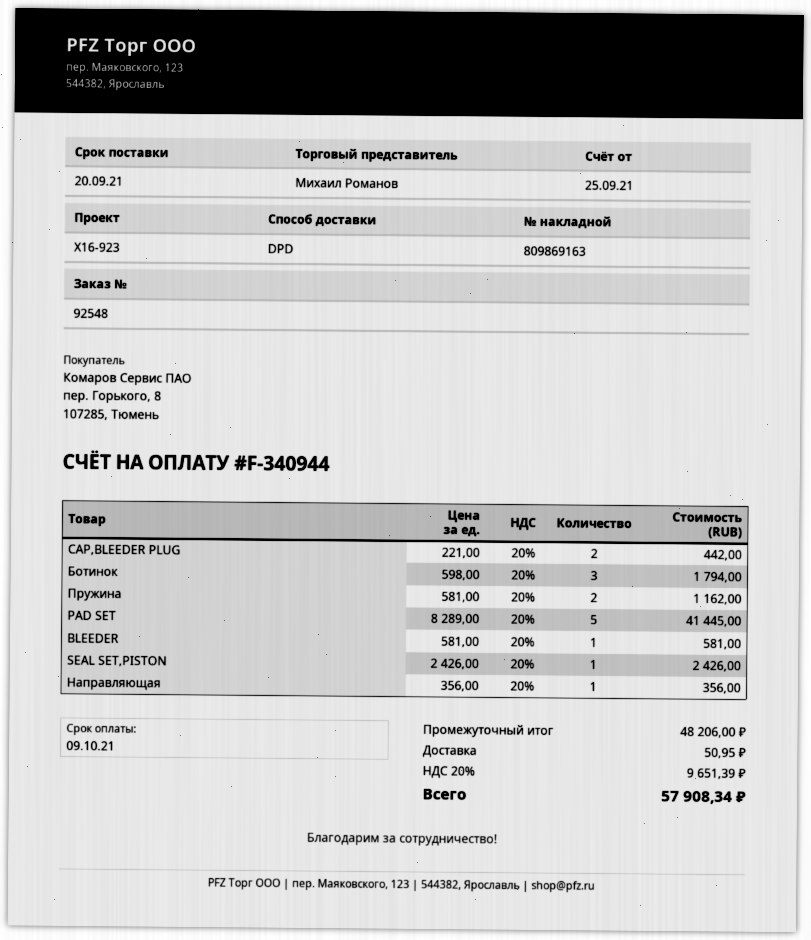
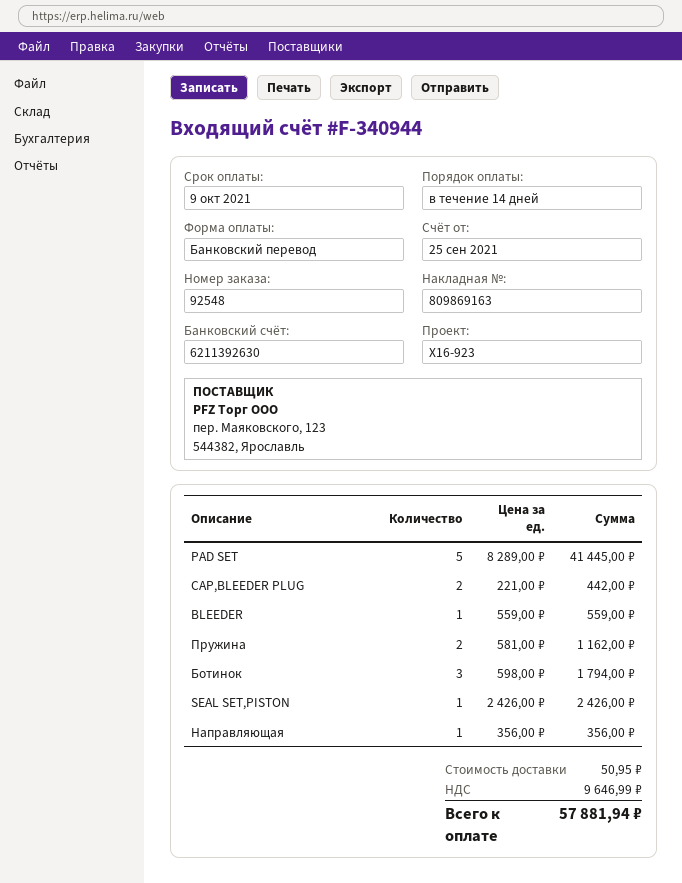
BLEEDER: 1 x 581.00 = 581.00 -> 1 x 559.00 = 559.00
tax: 9651.39 -> 9646.99
total: 57908.34 -> 57881.94

